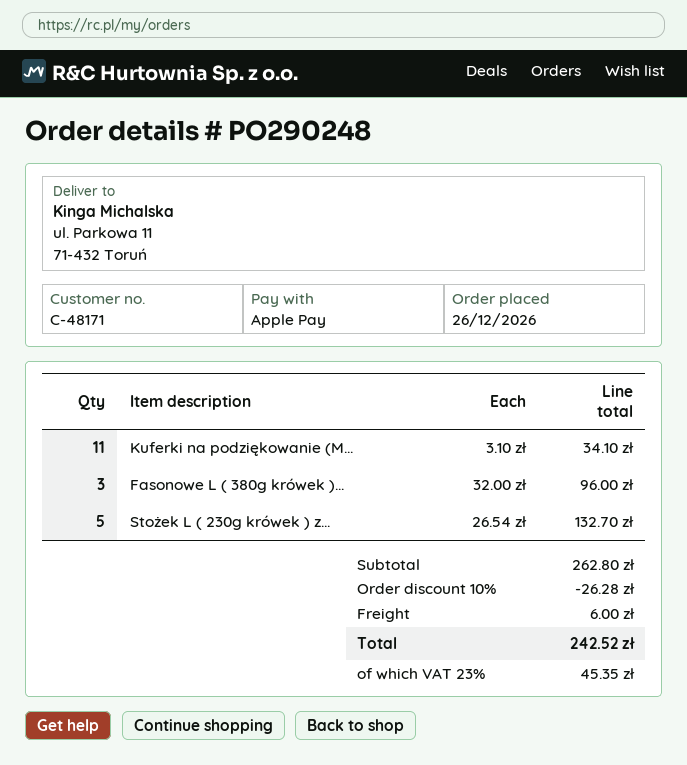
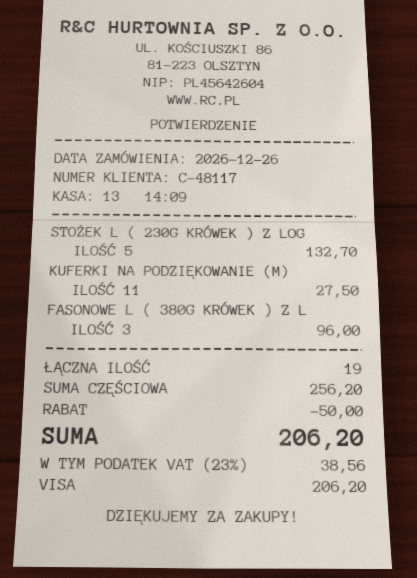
customer number: C-48171 -> C-48117
payment method: Apple Pay -> Visa
Kuferki na podziękowanie (M...: 11 for 34.10 -> 11 for 27.50
subtotal: 262.80 -> 256.20
discount: 26.28 -> 50.00
shipping: 6.00 -> none
tax: 23% = 45.35 -> 23% = 38.56
total: 242.52 -> 206.20

